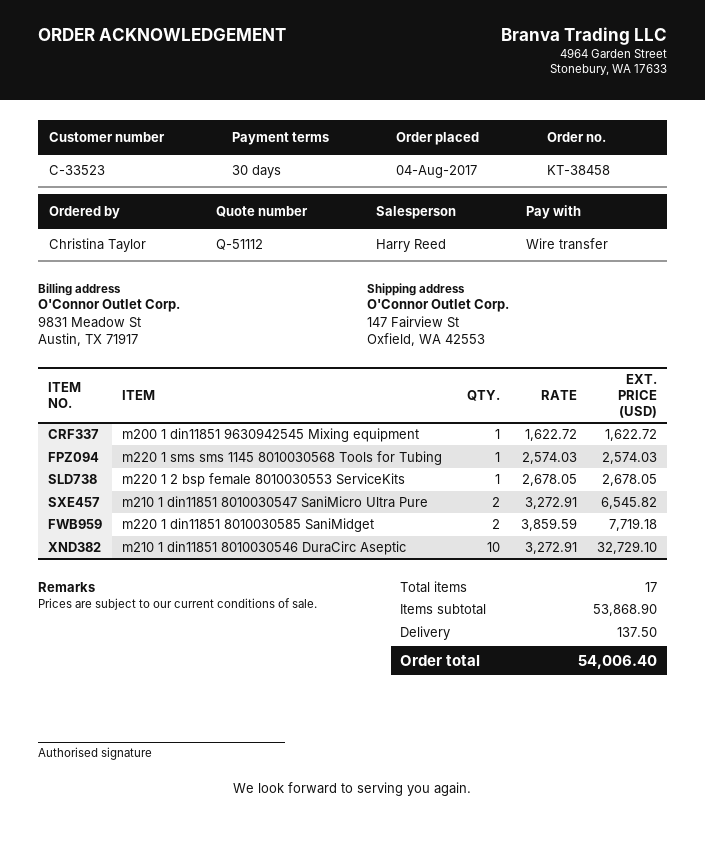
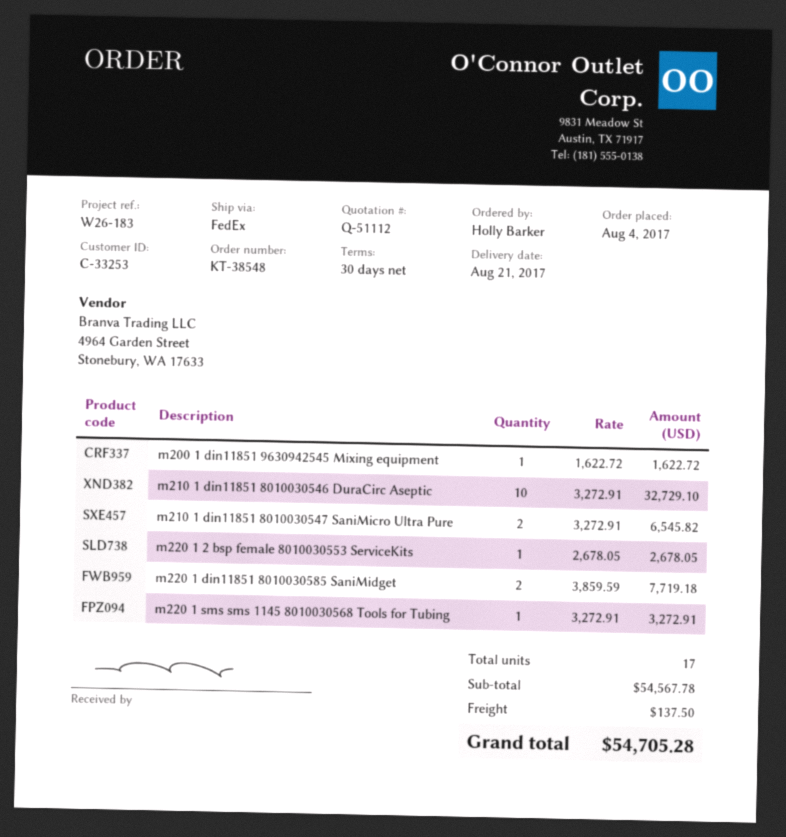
order number: KT-38458 -> KT-38548
customer number: C-33523 -> C-33253
ordered by: Christina Taylor -> Holly Barker
m220 1 sms sms 1145 8010030568 Tools for Tubing: 1 x 2574.03 = 2574.03 -> 1 x 3272.91 = 3272.91
subtotal: 53868.90 -> 54567.78
total: 54006.40 -> 54705.28

